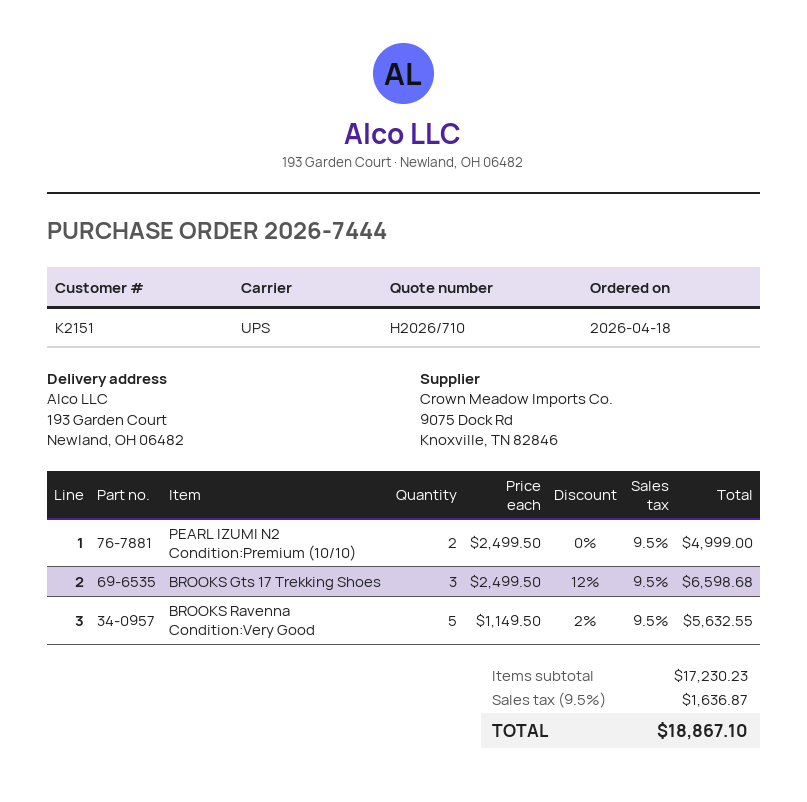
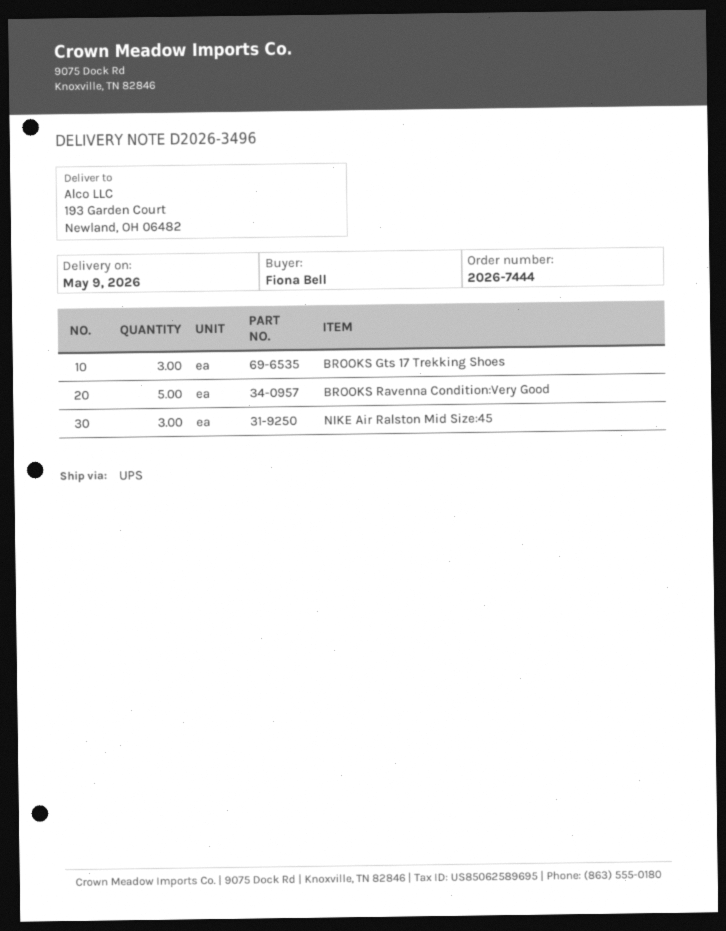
PEARL IZUMI N2 Condition:Premium (10/10): 2 -> none
NIKE Air Ralston Mid Size:45: none -> 3

